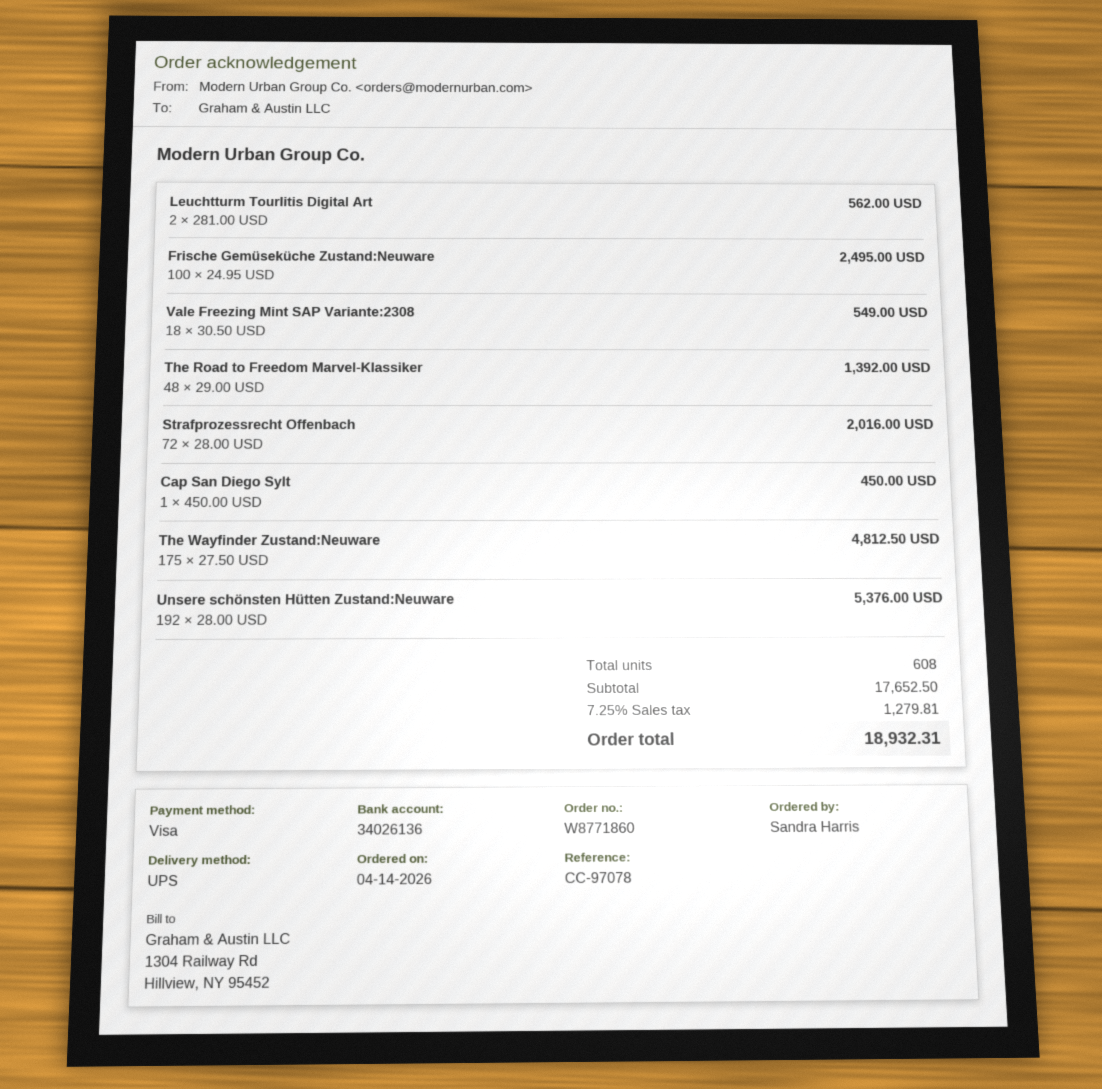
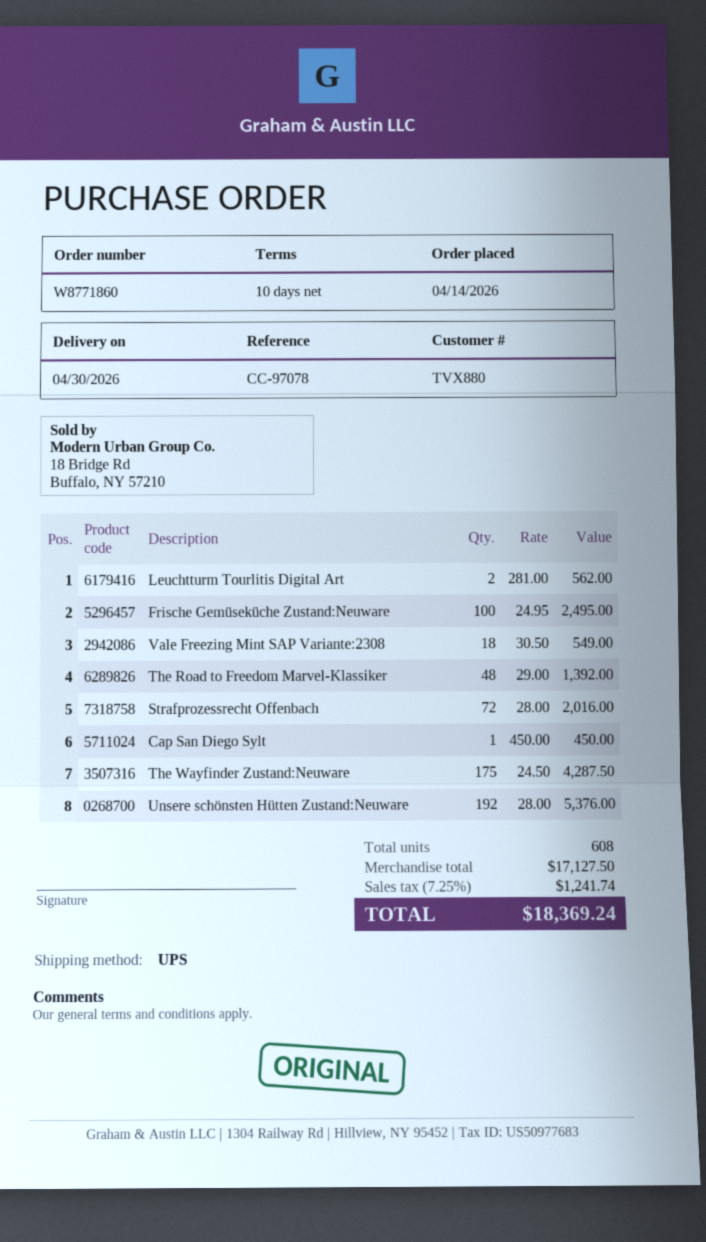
The Wayfinder Zustand:Neuware: 175 x 27.50 = 4812.50 -> 175 x 24.50 = 4287.50
subtotal: 17652.50 -> 17127.50
tax: 7.25% = 1279.81 -> 7.25% = 1241.74
total: 18932.31 -> 18369.24

